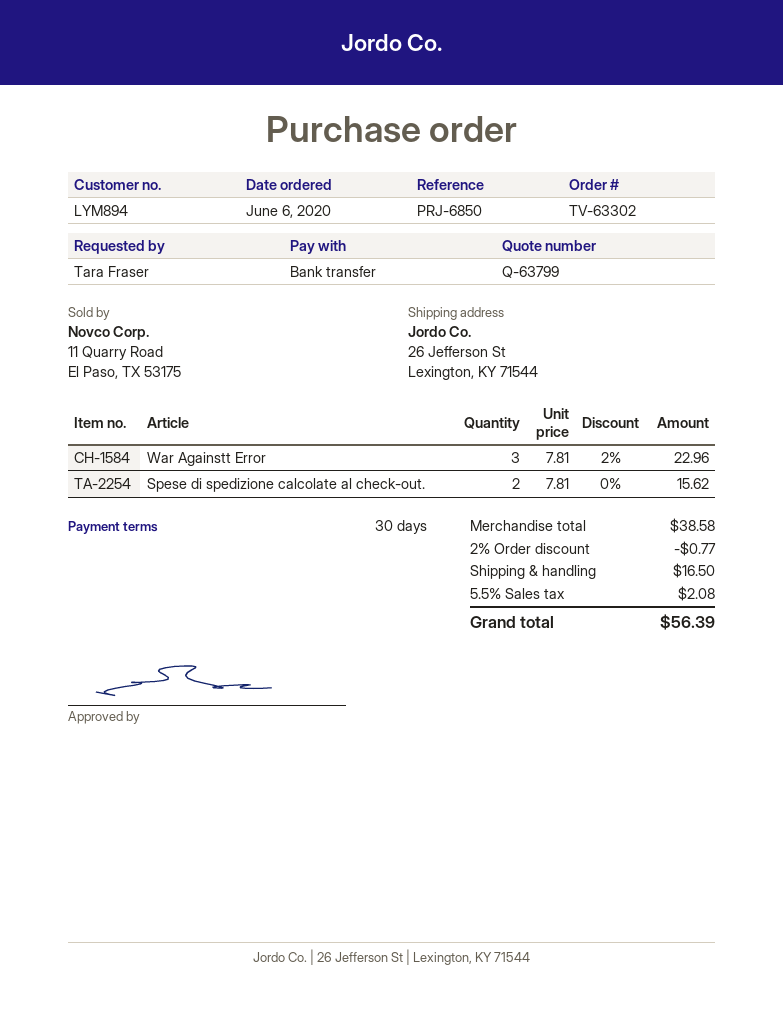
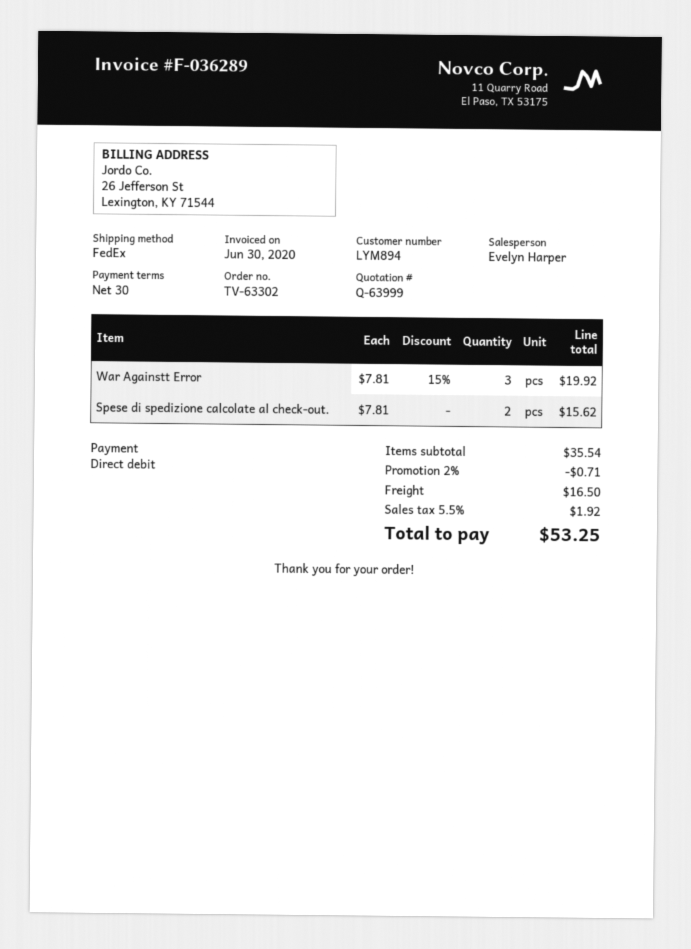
quote number: Q-63799 -> Q-63999
payment method: bank transfer -> direct debit
War Againstt Error: 3 x 7.81 - 2% = 22.96 -> 3 x 7.81 - 15% = 19.92
subtotal: 38.58 -> 35.54
discount: 2% = 0.77 -> 2% = 0.71
tax: 5.5% = 2.08 -> 5.5% = 1.92
total: 56.39 -> 53.25

